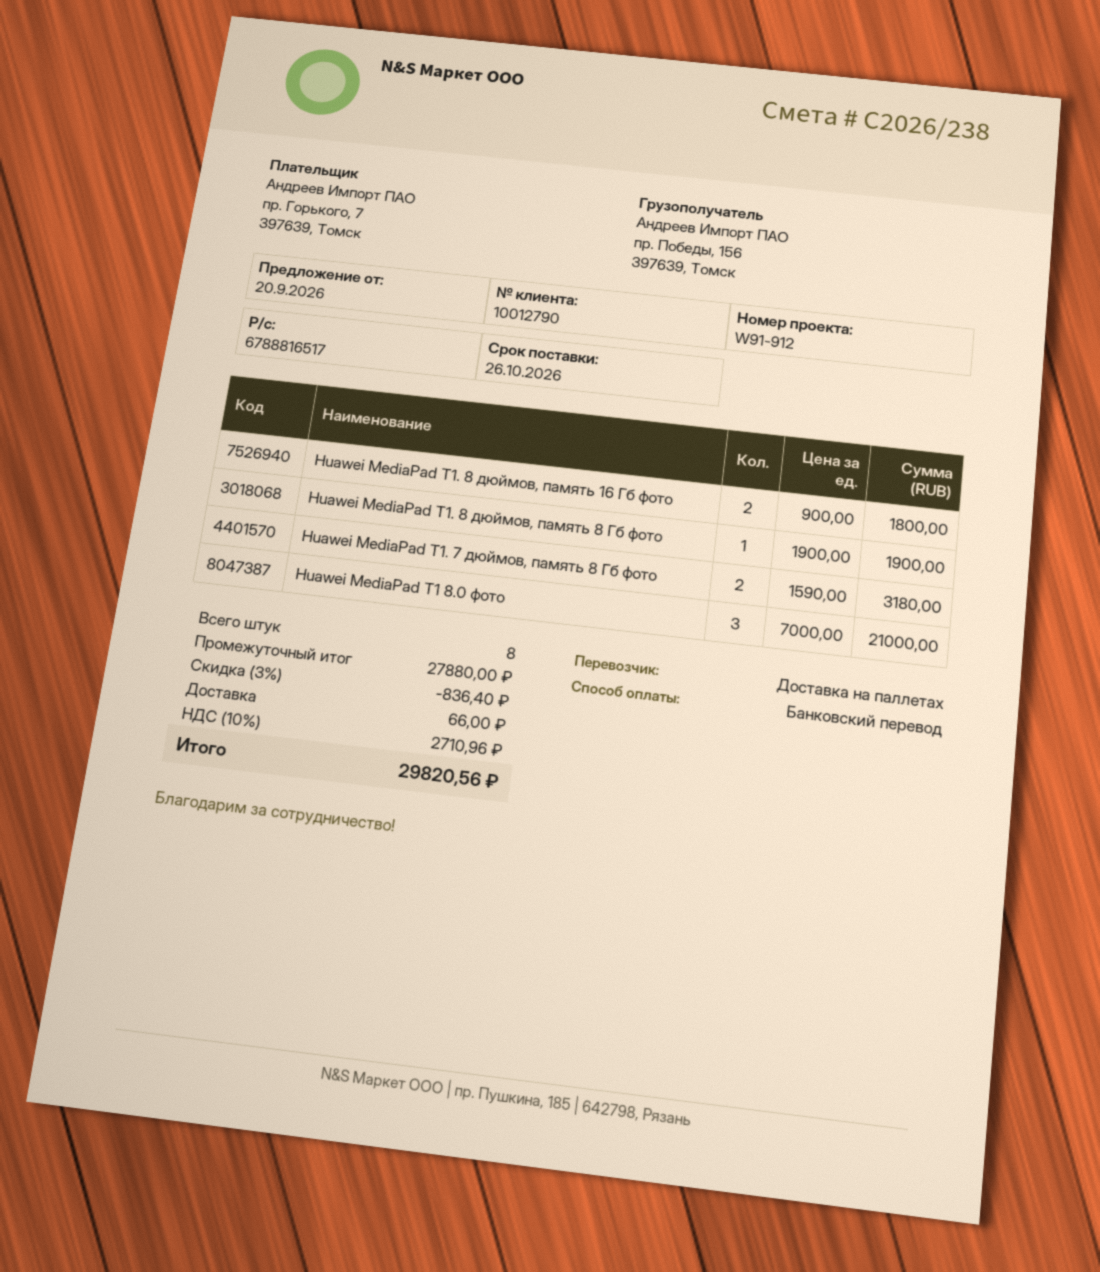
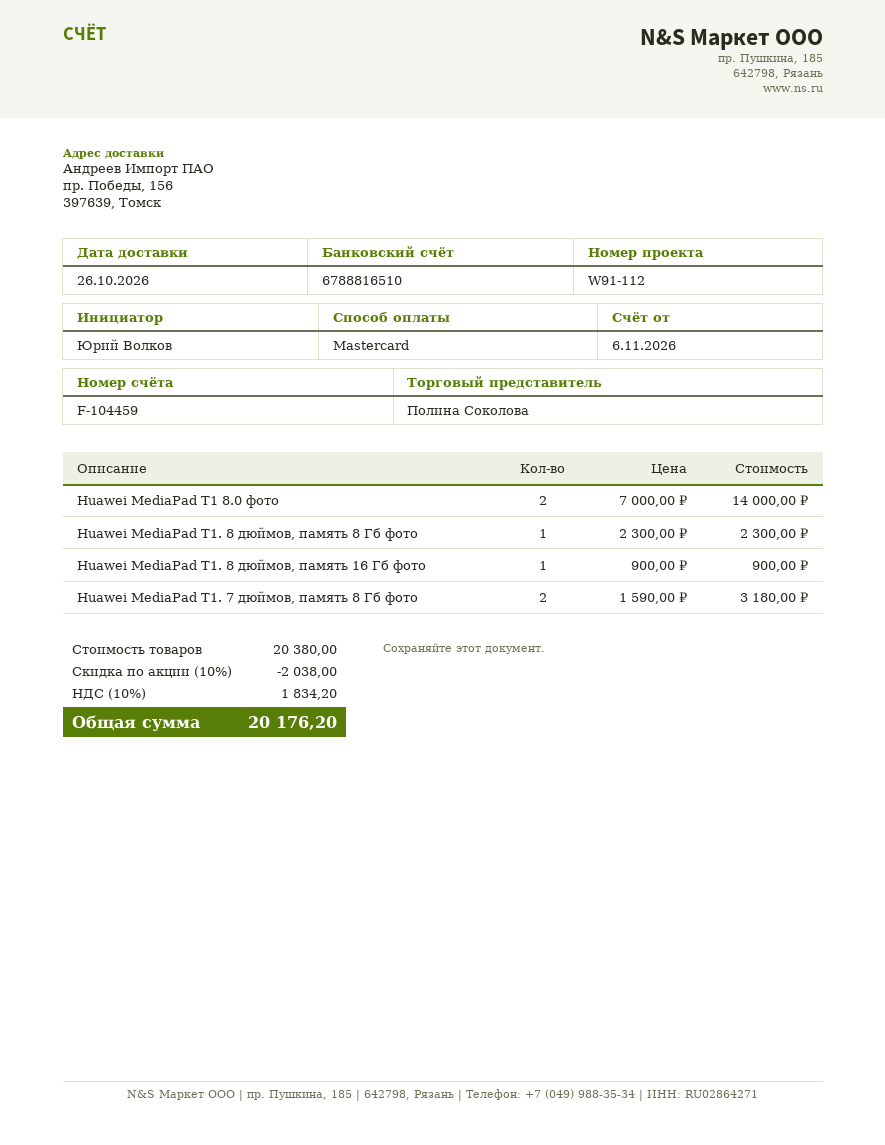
reference: W91-912 -> W91-112
payment method: bank transfer -> Mastercard
bank account: 6788816517 -> 6788816510
Huawei MediaPad T1. 8 дюймов, память 16 Гб фото: 2 x 900.00 = 1800.00 -> 1 x 900.00 = 900.00
Huawei MediaPad T1. 8 дюймов, память 8 Гб фото: 1 x 1900.00 = 1900.00 -> 1 x 2300.00 = 2300.00
Huawei MediaPad T1 8.0 фото: 3 x 7000.00 = 21000.00 -> 2 x 7000.00 = 14000.00
subtotal: 27880.00 -> 20380.00
discount: 3% = 836.40 -> 10% = 2038.00
shipping: 66.00 -> none
tax: 10% = 2710.96 -> 10% = 1834.20
total: 29820.56 -> 20176.20

